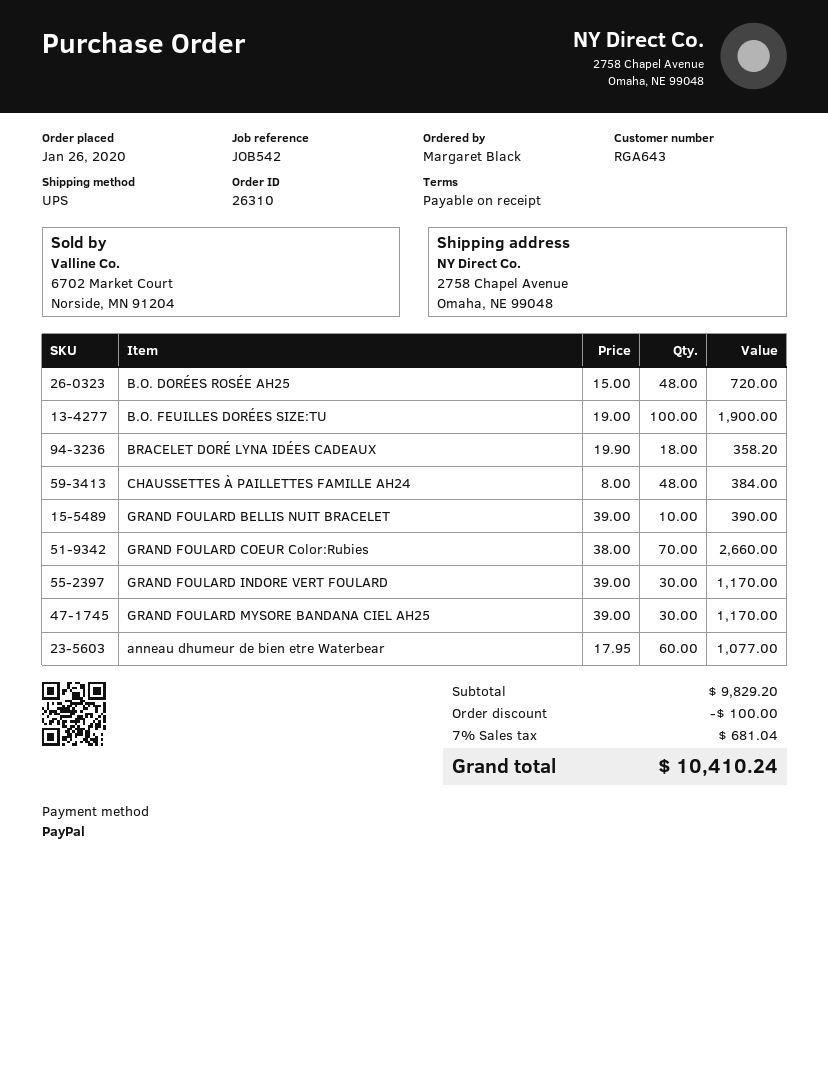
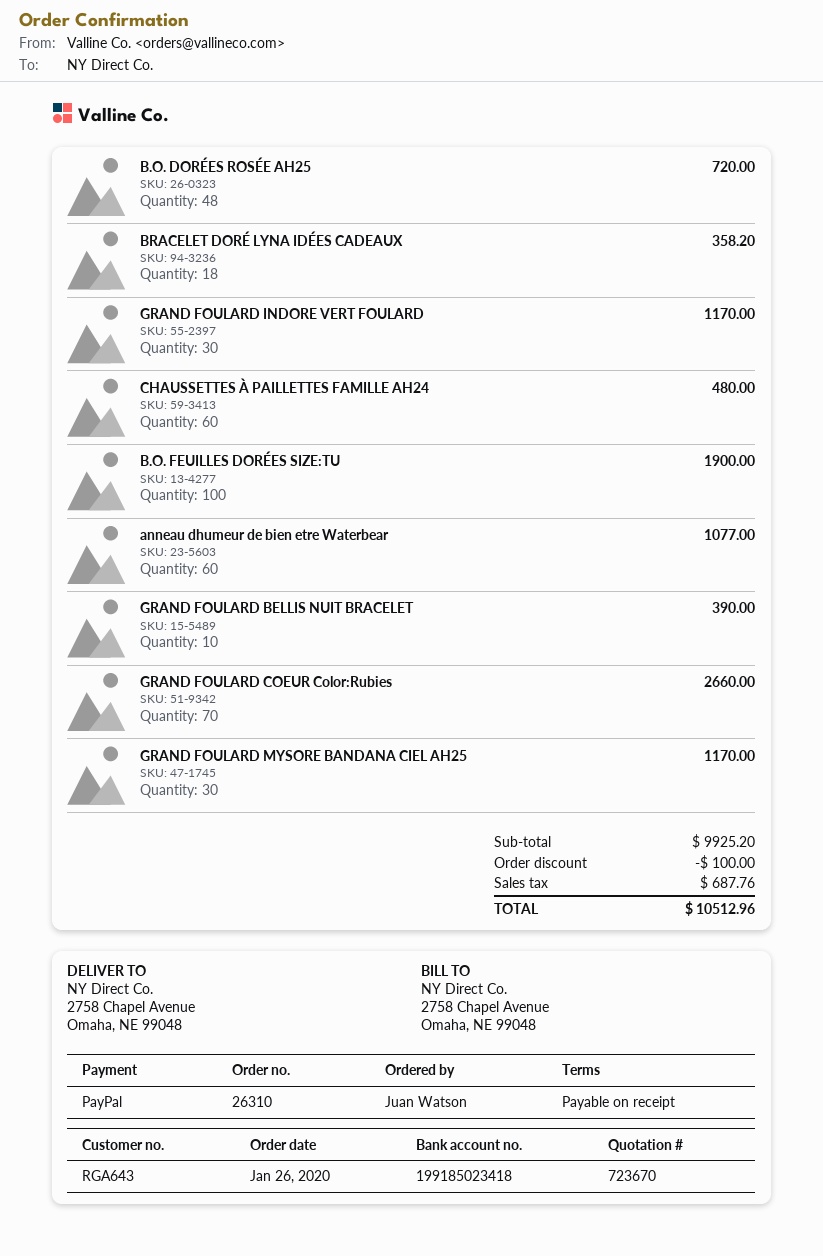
ordered by: Margaret Black -> Juan Watson
CHAUSSETTES À PAILLETTES FAMILLE AH24: 48 for 384.00 -> 60 for 480.00
subtotal: 9829.20 -> 9925.20
tax: 681.04 -> 687.76
total: 10410.24 -> 10512.96

